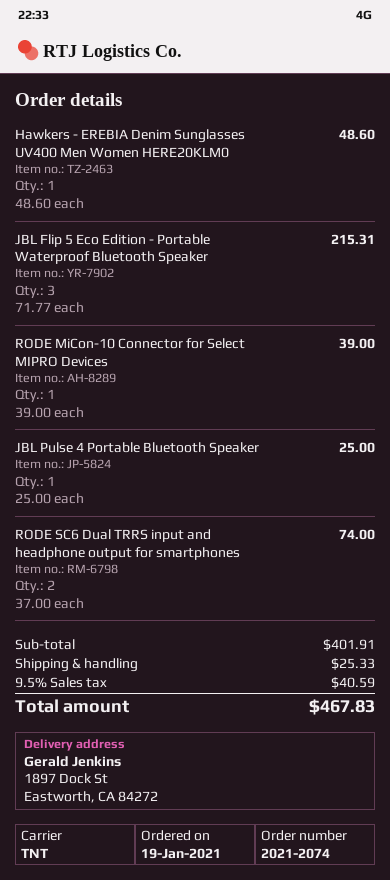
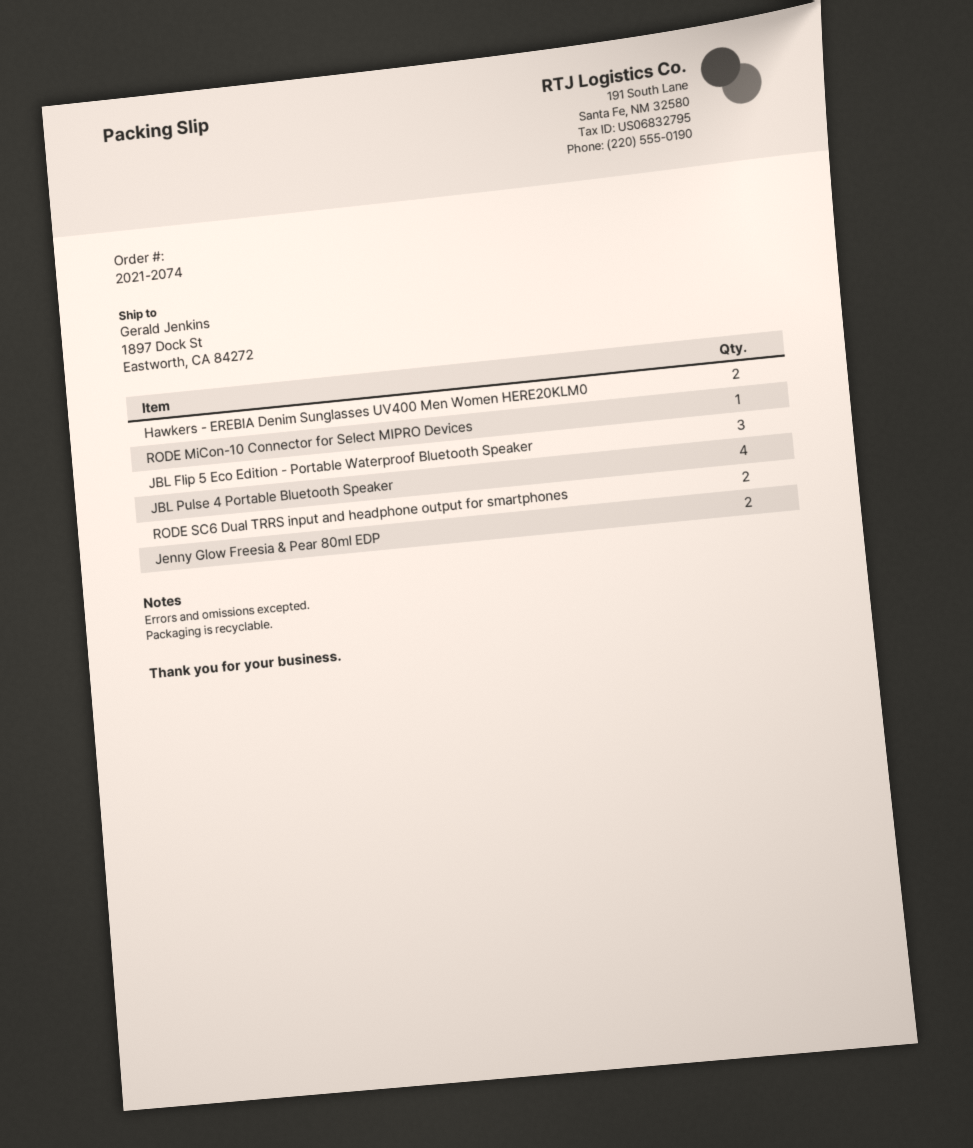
Hawkers - EREBIA Denim Sunglasses UV400 Men Women HERE20KLM0: 1 -> 2
JBL Pulse 4 Portable Bluetooth Speaker: 1 -> 4
Jenny Glow Freesia & Pear 80ml EDP: none -> 2

